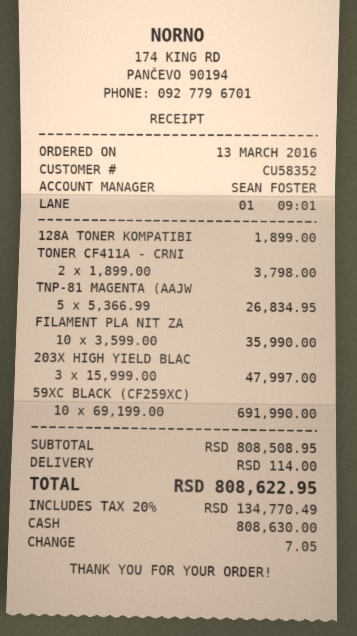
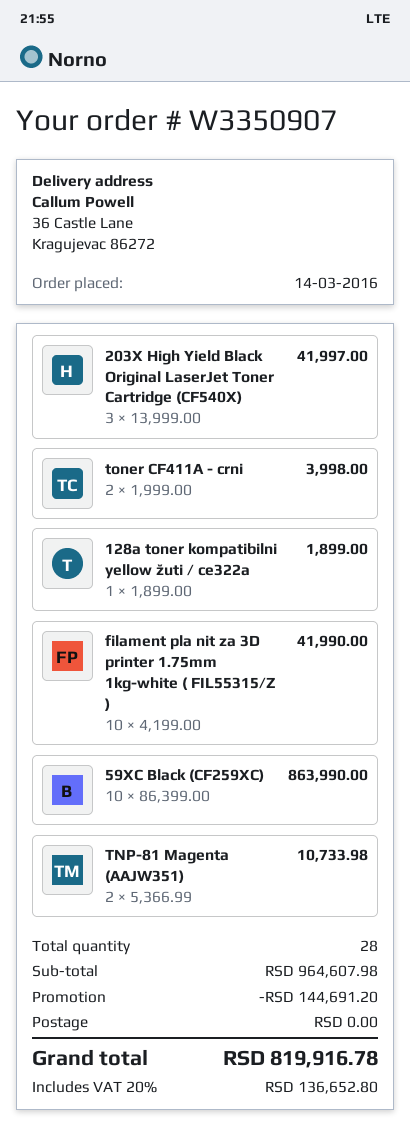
order date: 2016-03-13 -> 2016-03-14
TONER CF411A - CRNI: 2 x 1899.00 = 3798.00 -> 2 x 1999.00 = 3998.00
TNP-81 MAGENTA (AAJW: 5 x 5366.99 = 26834.95 -> 2 x 5366.99 = 10733.98
FILAMENT PLA NIT ZA: 10 x 3599.00 = 35990.00 -> 10 x 4199.00 = 41990.00
203X HIGH YIELD BLAC: 3 x 15999.00 = 47997.00 -> 3 x 13999.00 = 41997.00
59XC BLACK (CF259XC): 10 x 69199.00 = 691990.00 -> 10 x 86399.00 = 863990.00
subtotal: 808508.95 -> 964607.98
discount: none -> 144691.20
shipping: 114.00 -> 0.00
tax: 20% = 134770.49 -> 20% = 136652.80
total: 808622.95 -> 819916.78

